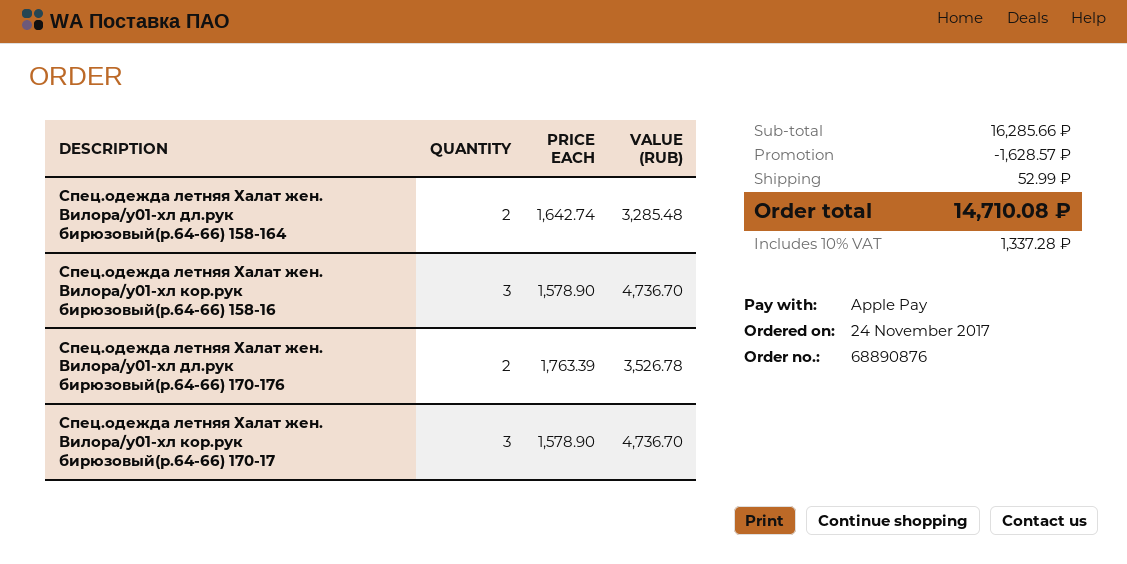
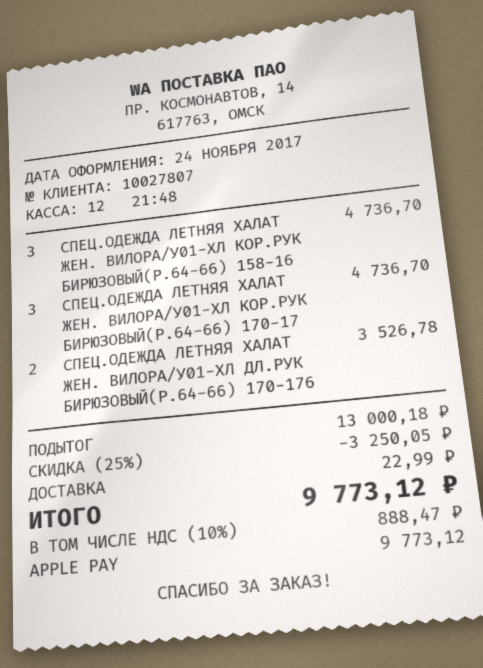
Спец.одежда летняя Халат жен. Вилора/у01-хл дл.рук бирюзовый(р.64-66) 158-164: 2 for 3285.48 -> none
subtotal: 16285.66 -> 13000.18
discount: 1628.57 -> 3250.05
shipping: 52.99 -> 22.99
tax: 10% = 1337.28 -> 10% = 888.47
total: 14710.08 -> 9773.12

